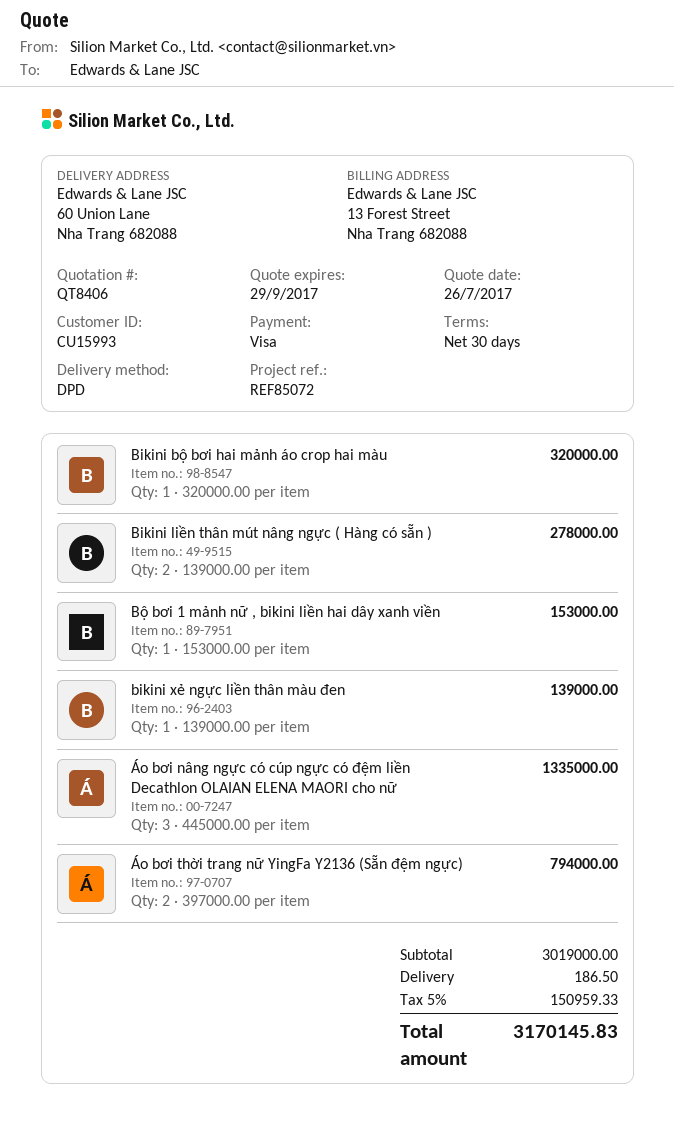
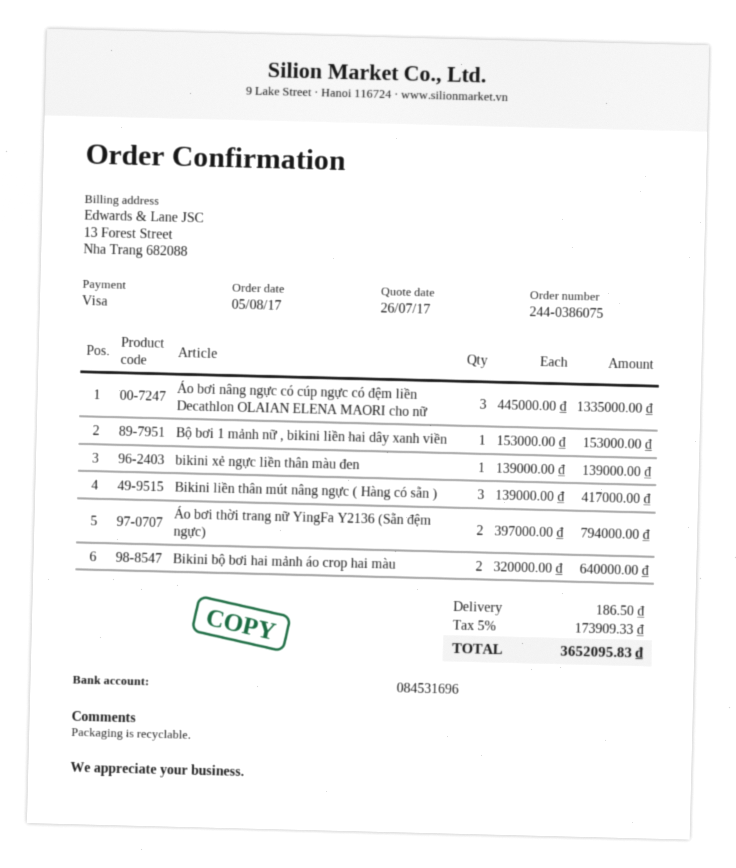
Bikini bộ bơi hai mảnh áo crop hai màu: 1 x 320000.00 = 320000.00 -> 2 x 320000.00 = 640000.00
Bikini liền thân mút nâng ngực ( Hàng có sẵn ): 2 x 139000.00 = 278000.00 -> 3 x 139000.00 = 417000.00
tax: 5% = 150959.33 -> 5% = 173909.33
total: 3170145.83 -> 3652095.83

